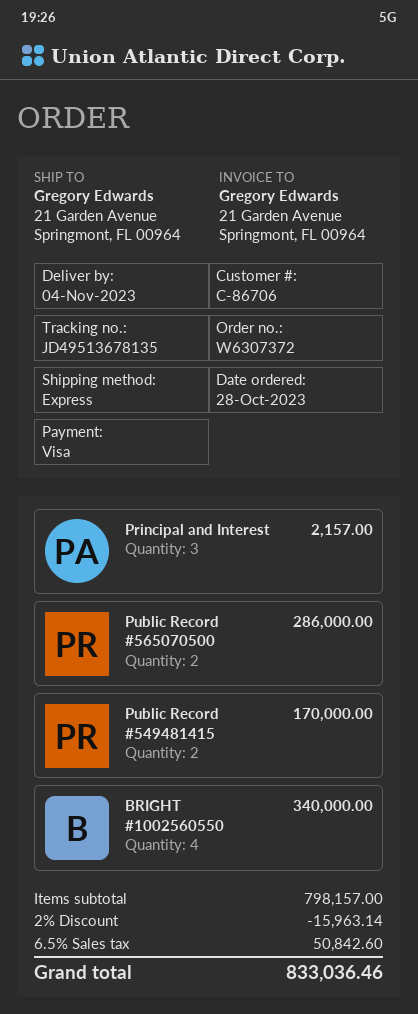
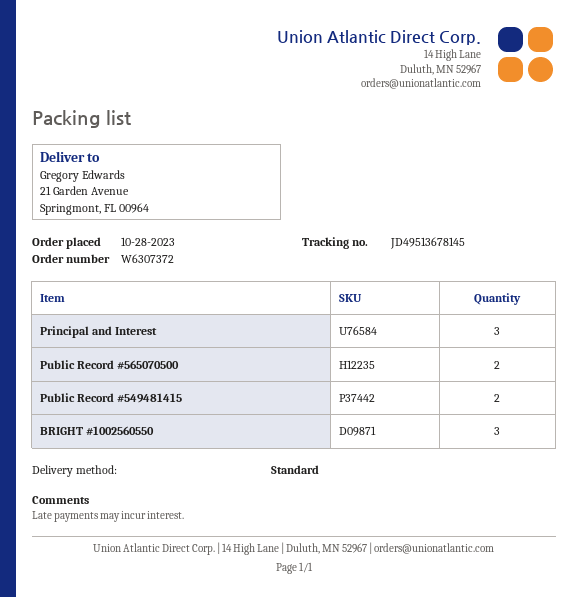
shipping method: express -> standard
tracking number: JD49513678135 -> JD49513678145
BRIGHT #1002560550: 4 -> 3

